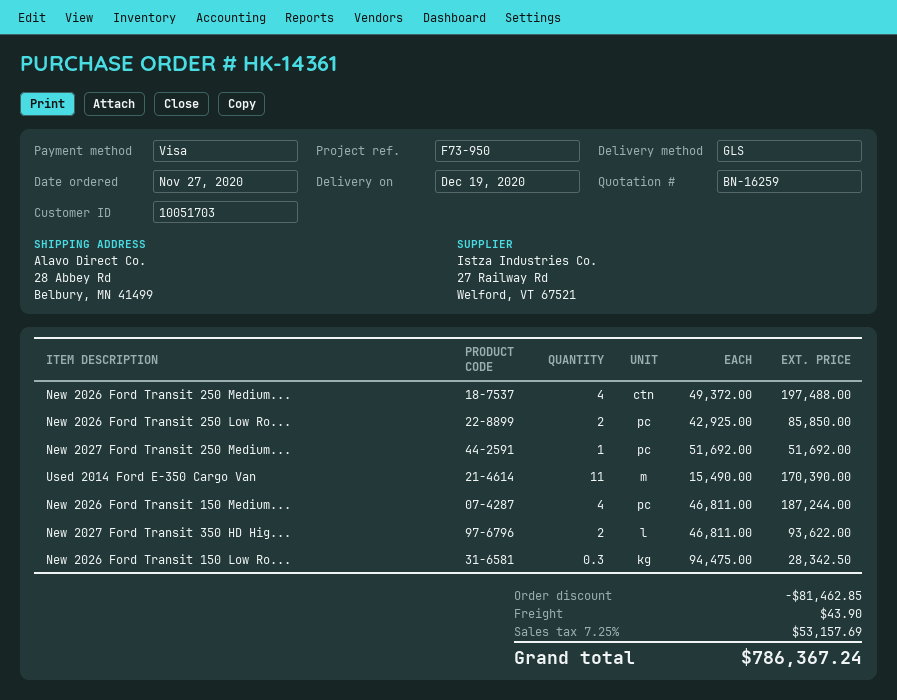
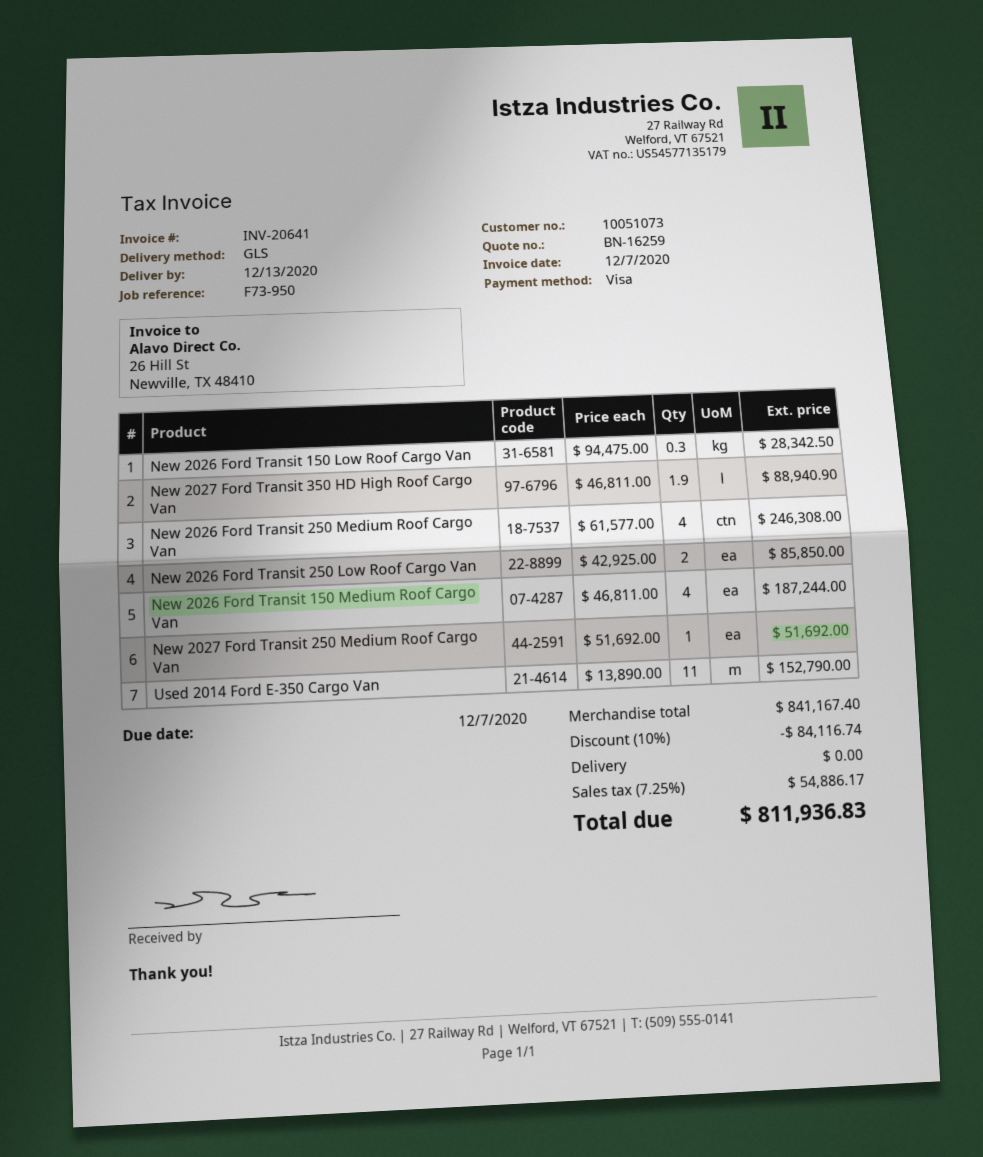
delivery date: 2020-12-19 -> 2020-12-13
customer number: 10051703 -> 10051073
New 2026 Ford Transit 250 Medium...: 4 x 49372.00 = 197488.00 -> 4 x 61577.00 = 246308.00
Used 2014 Ford E-350 Cargo Van: 11 x 15490.00 = 170390.00 -> 11 x 13890.00 = 152790.00
New 2027 Ford Transit 350 HD Hig...: 2 x 46811.00 = 93622.00 -> 1.9 x 46811.00 = 88940.90
discount: 81462.85 -> 84116.74
shipping: 43.90 -> 0.00
tax: 7.25% = 53157.69 -> 7.25% = 54886.17
total: 786367.24 -> 811936.83

